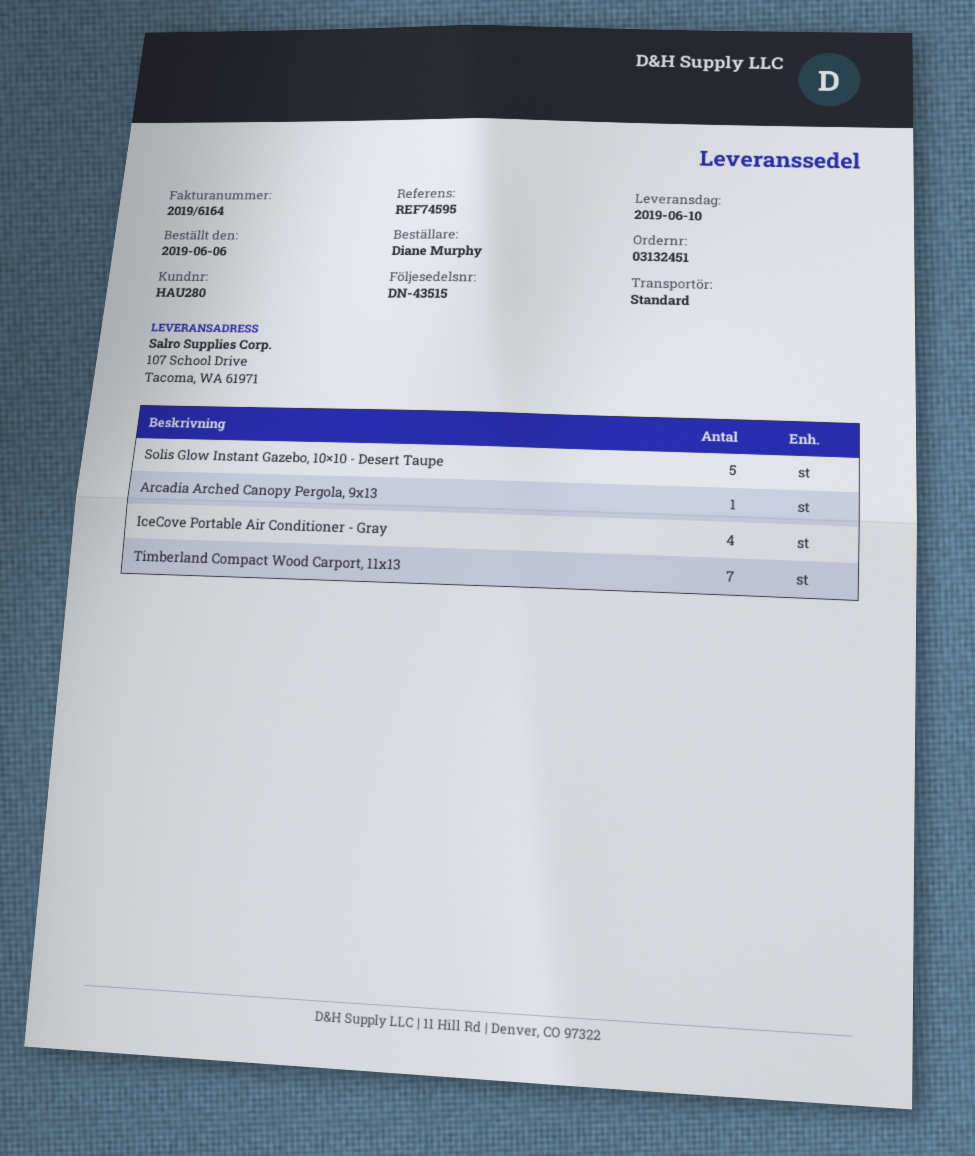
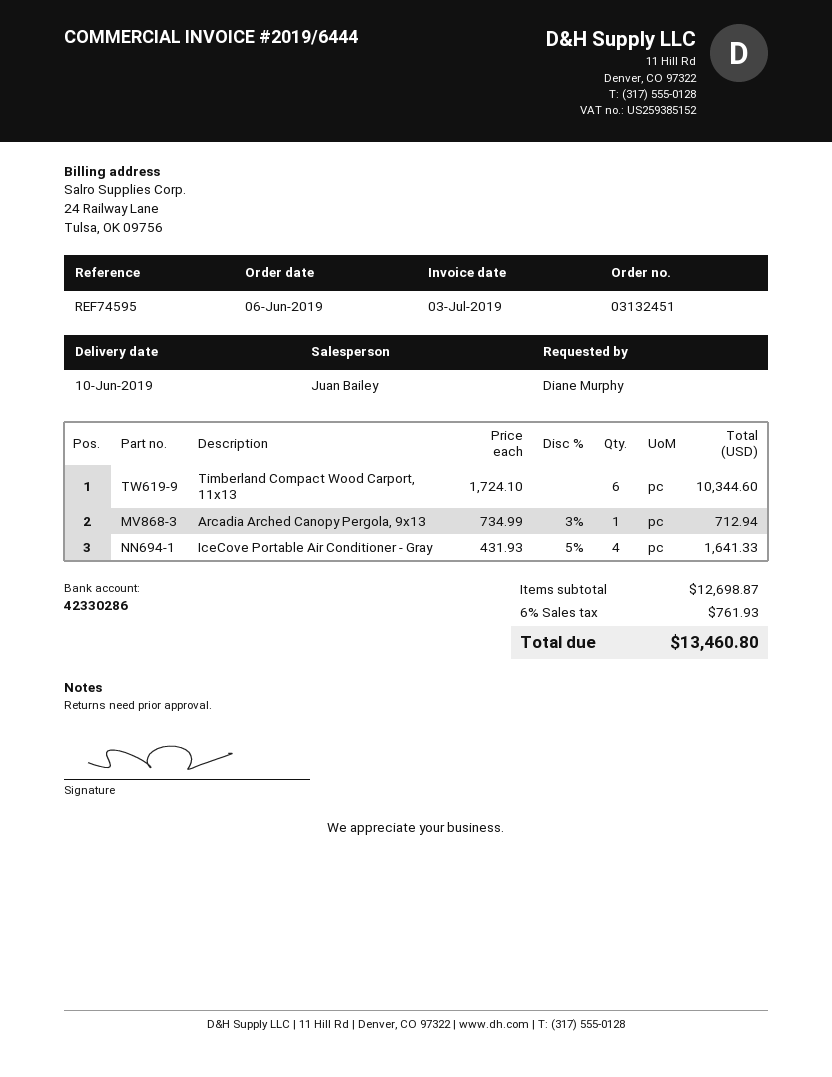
invoice number: 2019/6164 -> 2019/6444
Solis Glow Instant Gazebo, 10×10 - Desert Taupe: 5 -> none
Timberland Compact Wood Carport, 11x13: 7 -> 6

